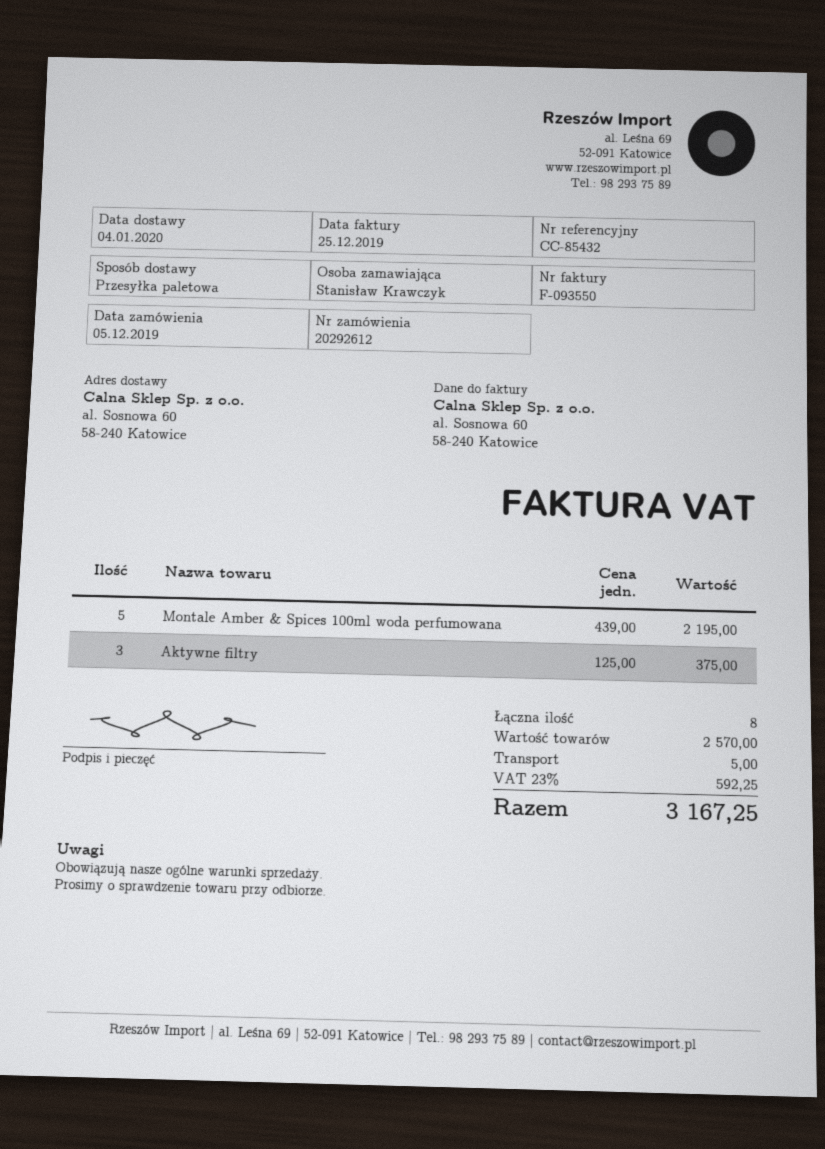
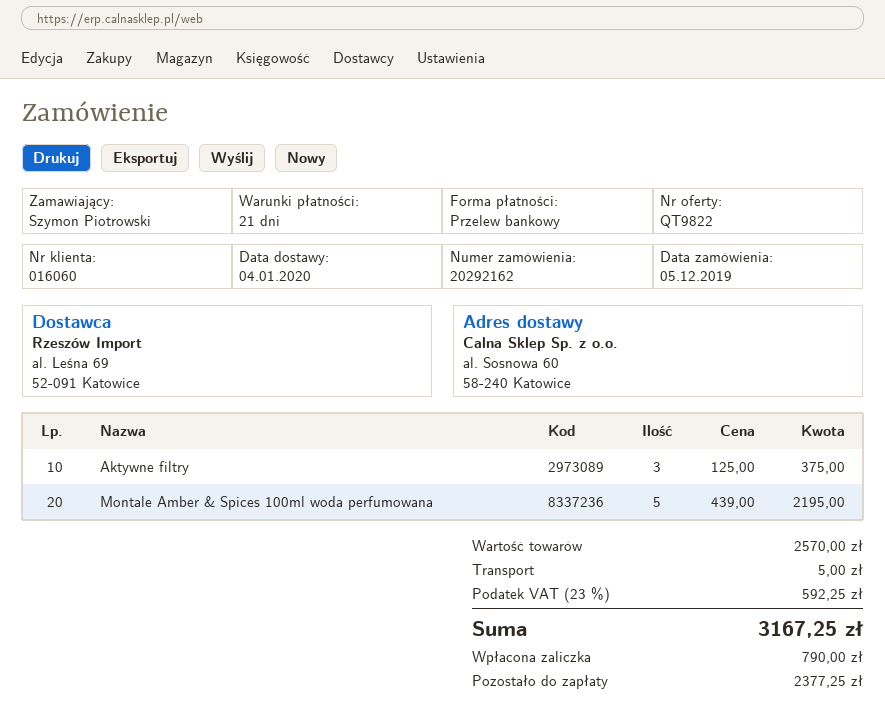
order number: 20292612 -> 20292162
ordered by: Stanisław Krawczyk -> Szymon Piotrowski

